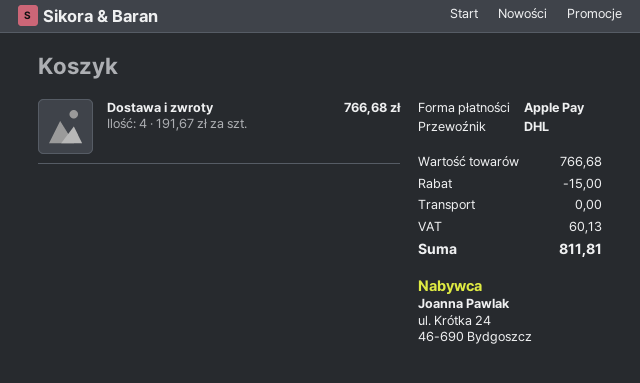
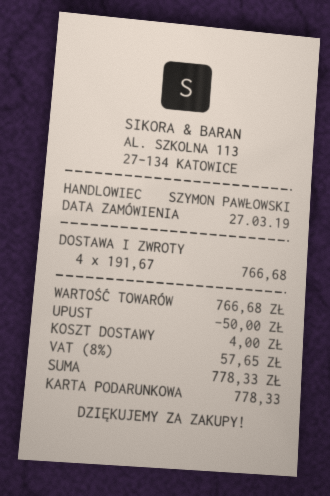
payment method: Apple Pay -> gift card
discount: 15.00 -> 50.00
shipping: 0.00 -> 4.00
tax: 60.13 -> 57.65
total: 811.81 -> 778.33

